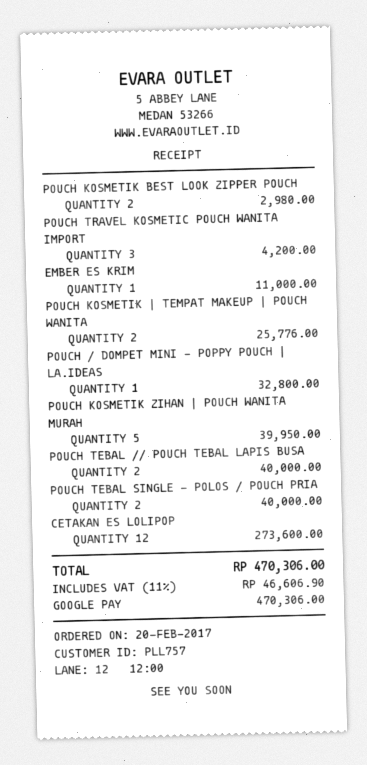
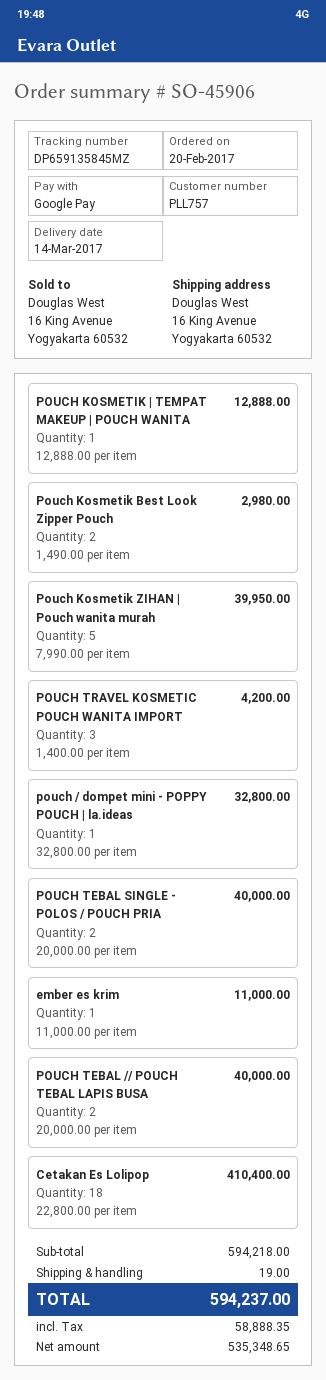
POUCH KOSMETIK | TEMPAT MAKEUP | POUCH WANITA: 2 for 25776.00 -> 1 for 12888.00
CETAKAN ES LOLIPOP: 12 for 273600.00 -> 18 for 410400.00
shipping: none -> 19.00
tax: 46606.90 -> 58888.35
total: 470306.00 -> 594237.00

